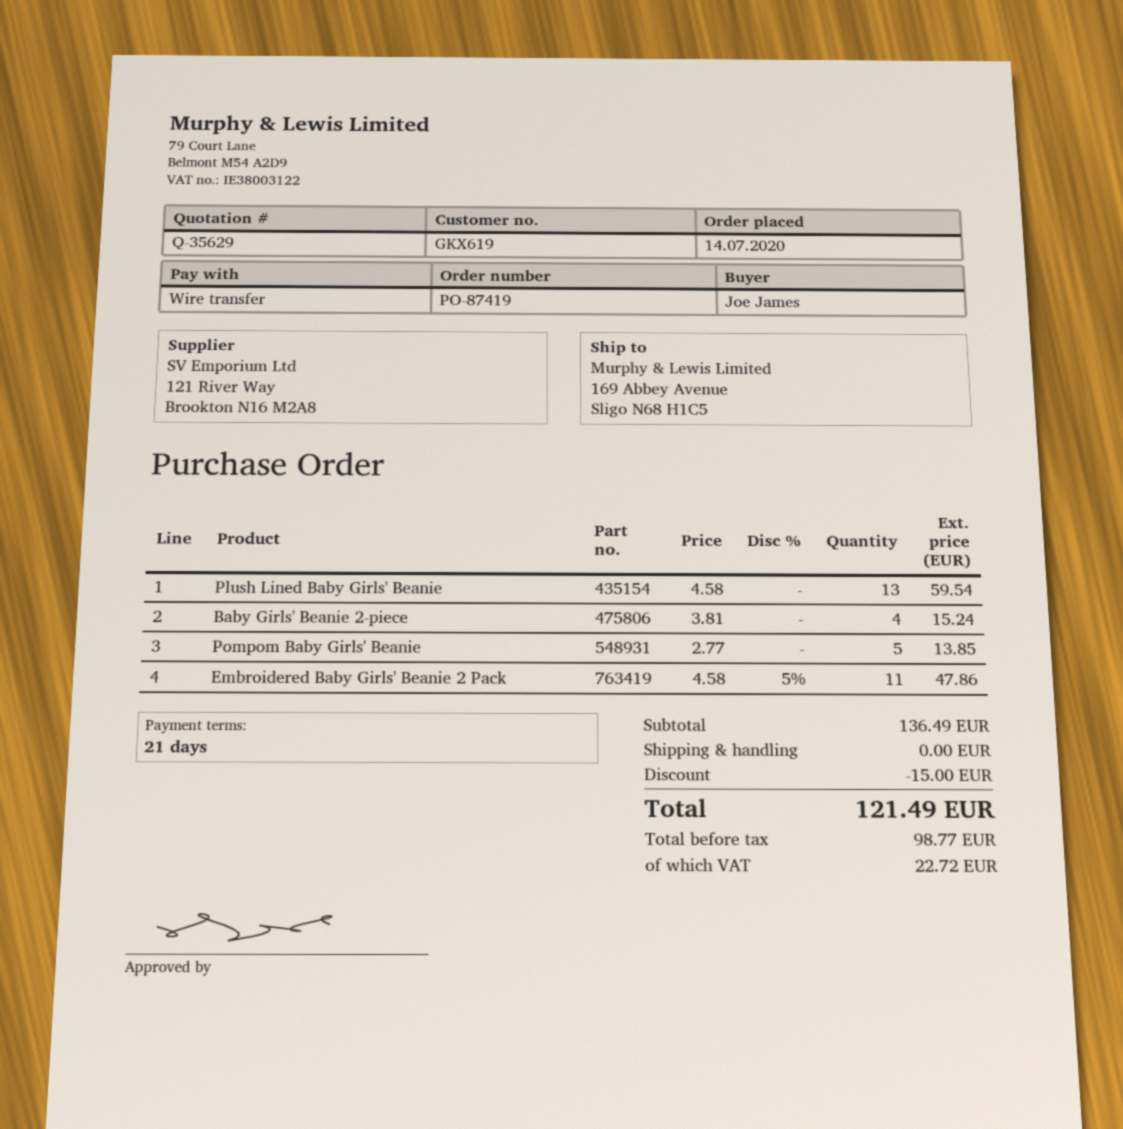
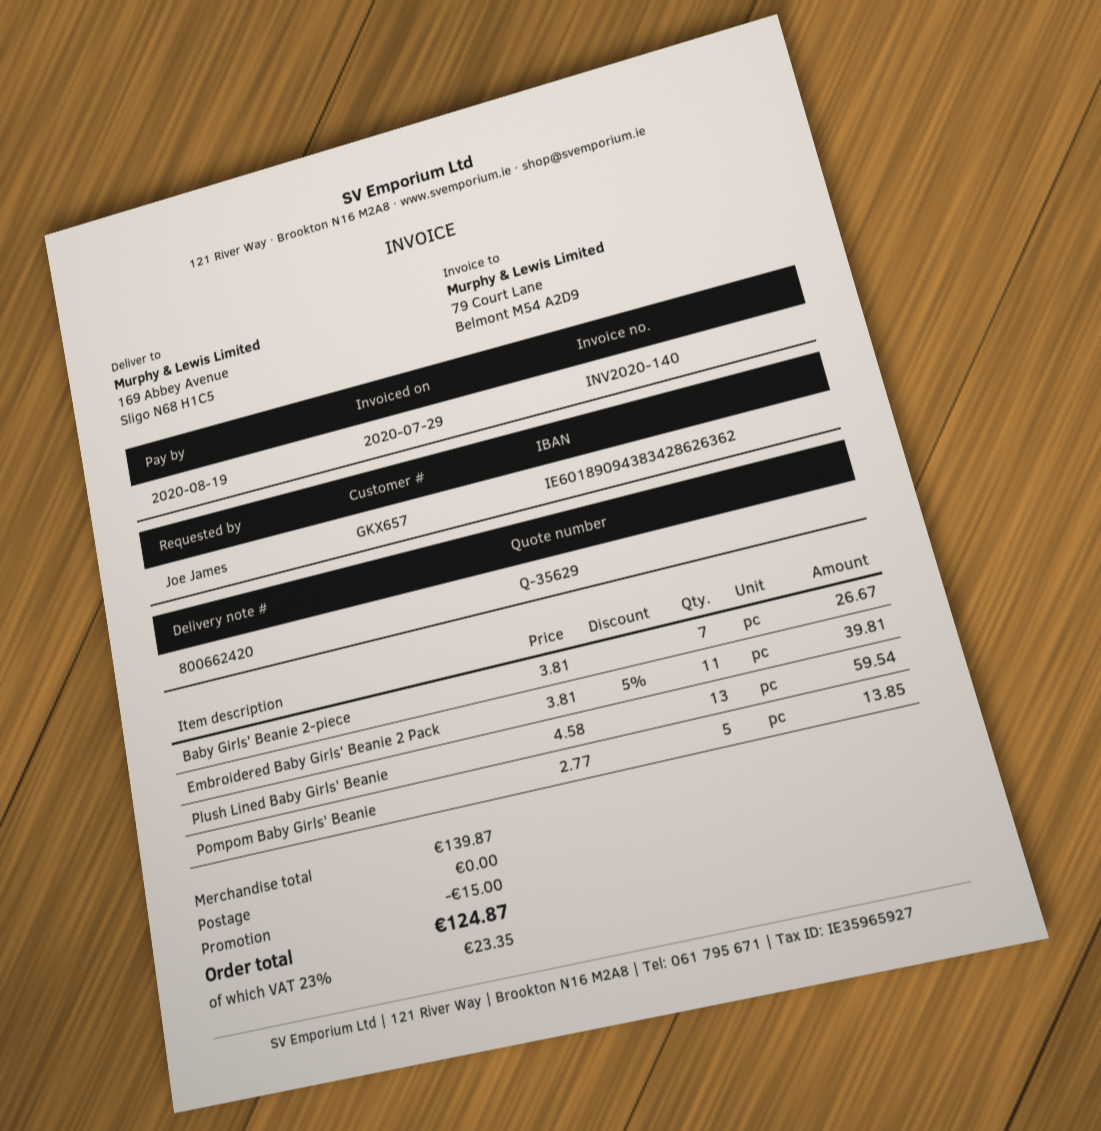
customer number: GKX619 -> GKX657
Baby Girls' Beanie 2-piece: 4 x 3.81 = 15.24 -> 7 x 3.81 = 26.67
Embroidered Baby Girls' Beanie 2 Pack: 11 x 4.58 - 5% = 47.86 -> 11 x 3.81 - 5% = 39.81
subtotal: 136.49 -> 139.87
tax: 22.72 -> 23.35
total: 121.49 -> 124.87

